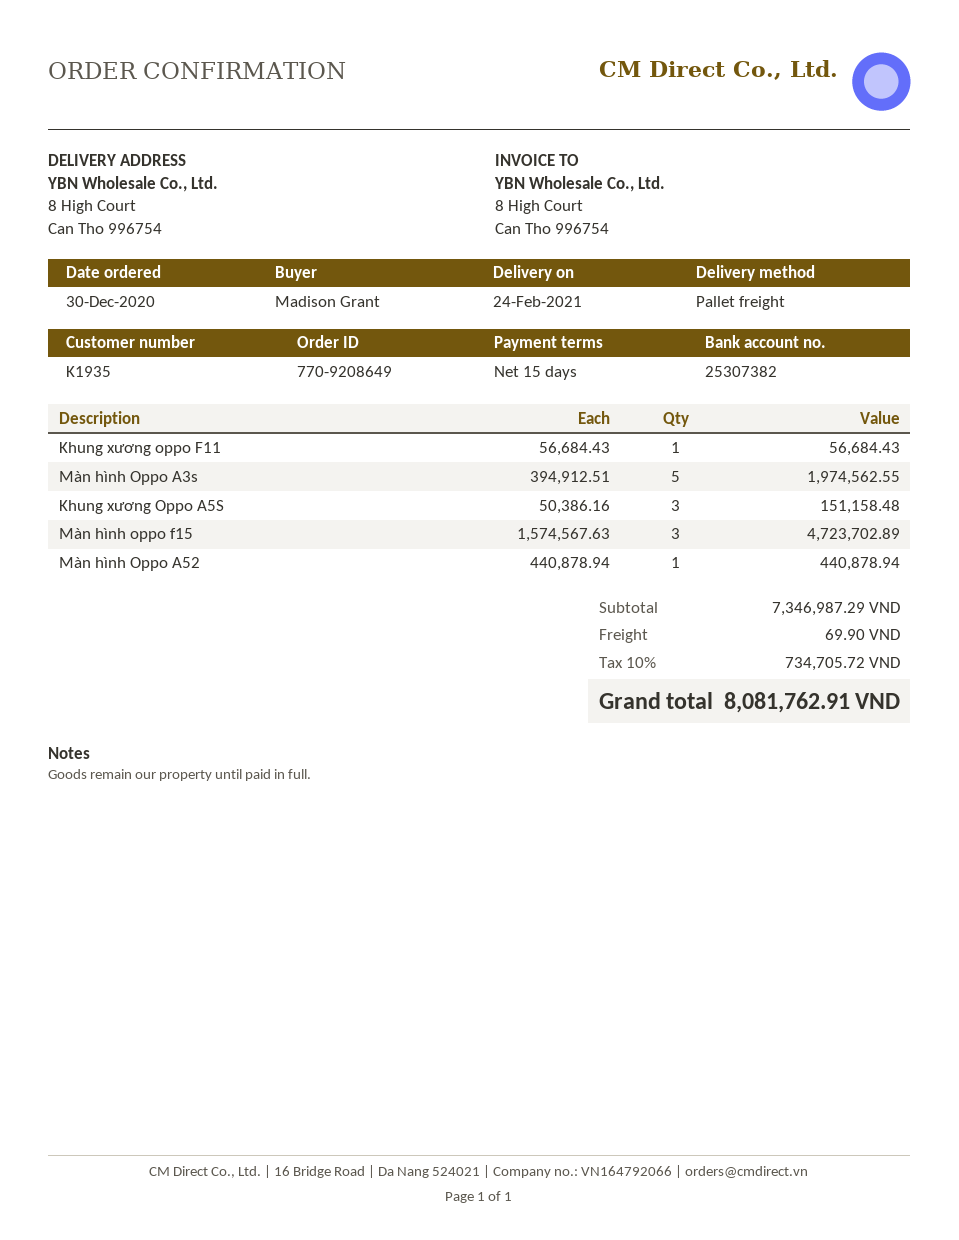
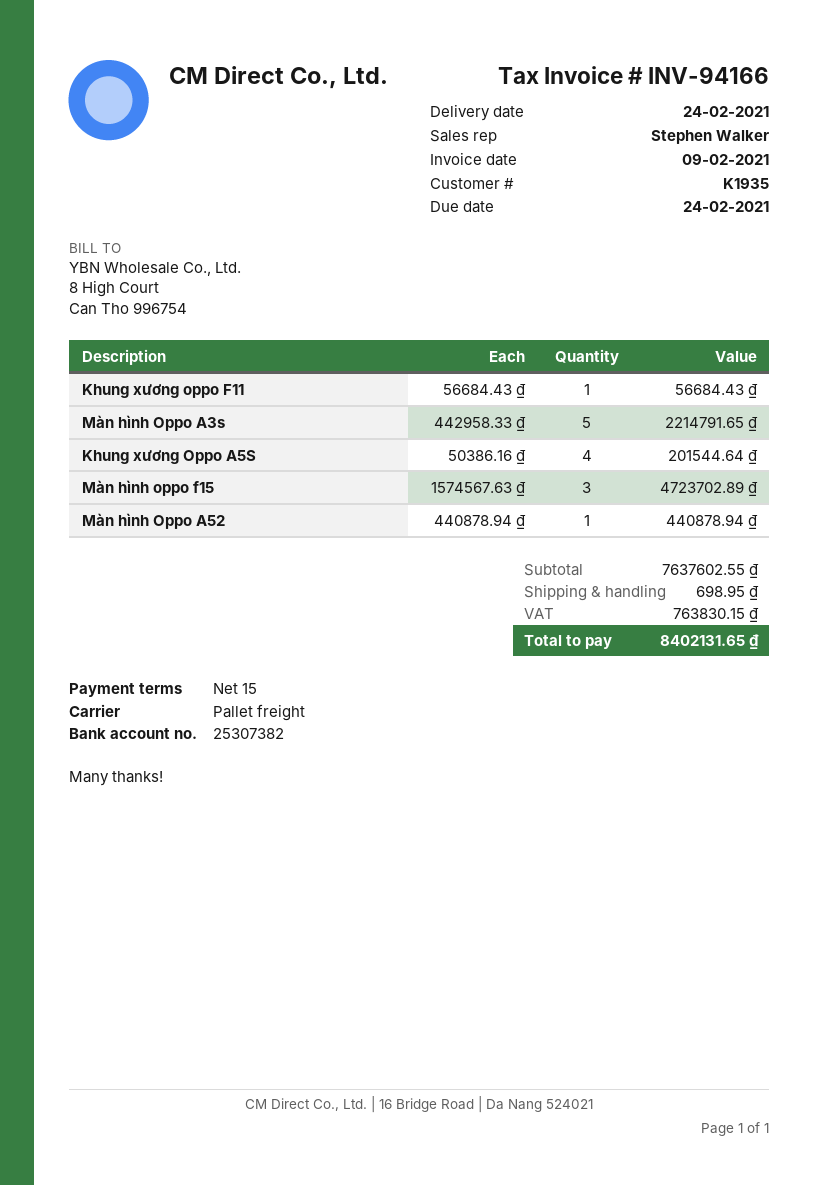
Màn hình Oppo A3s: 5 x 394912.51 = 1974562.55 -> 5 x 442958.33 = 2214791.65
Khung xương Oppo A5S: 3 x 50386.16 = 151158.48 -> 4 x 50386.16 = 201544.64
subtotal: 7346987.29 -> 7637602.55
shipping: 69.90 -> 698.95
tax: 734705.72 -> 763830.15
total: 8081762.91 -> 8402131.65

